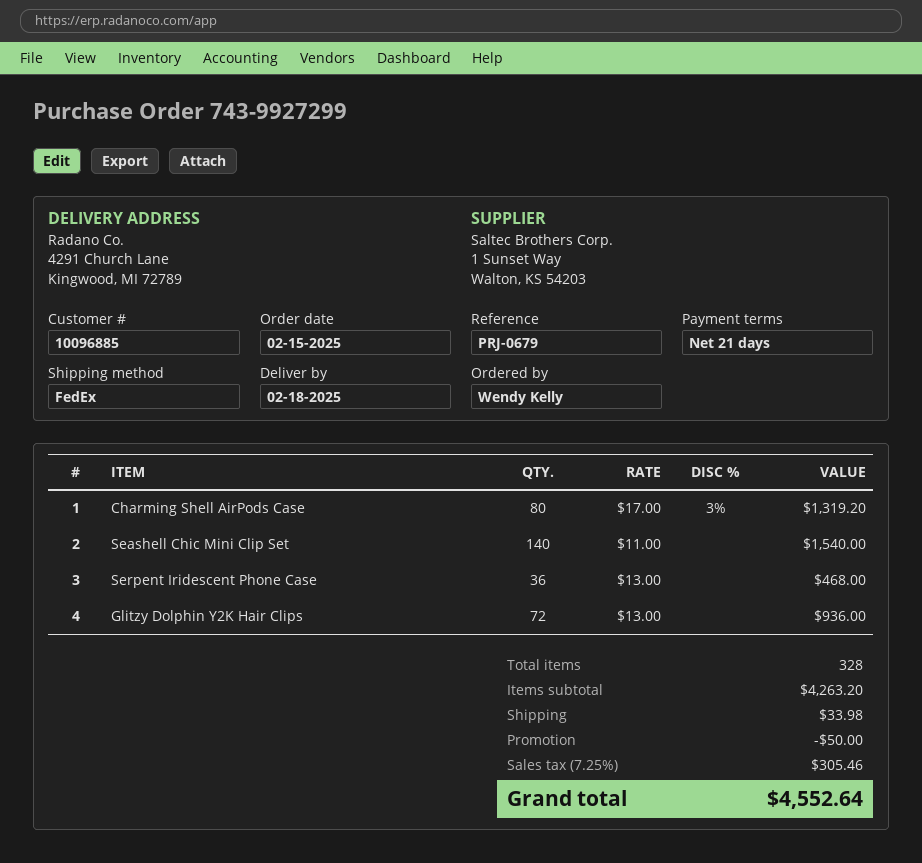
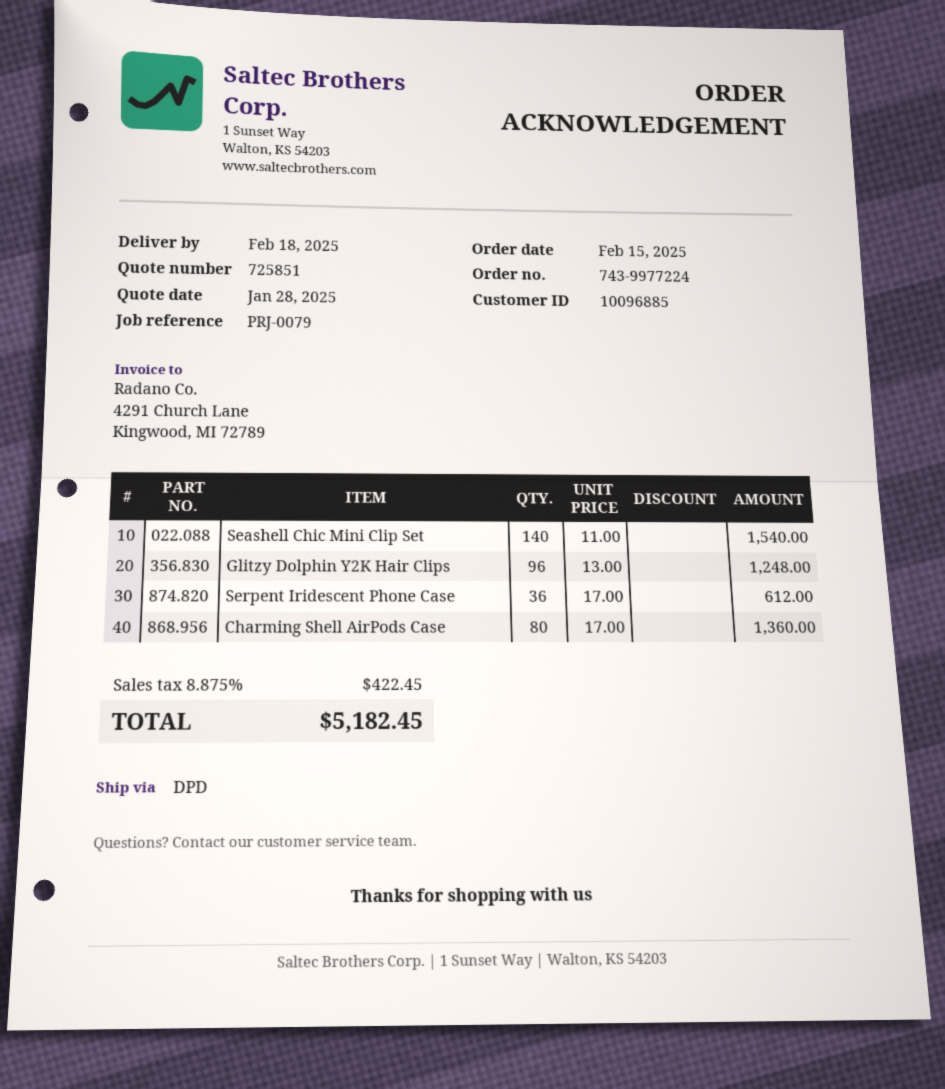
order number: 743-9927299 -> 743-9977224
reference: PRJ-0679 -> PRJ-0079
shipping method: FedEx -> DPD
Charming Shell AirPods Case: 80 x 17.00 - 3% = 1319.20 -> 80 x 17.00 = 1360.00
Serpent Iridescent Phone Case: 36 x 13.00 = 468.00 -> 36 x 17.00 = 612.00
Glitzy Dolphin Y2K Hair Clips: 72 x 13.00 = 936.00 -> 96 x 13.00 = 1248.00
discount: 50.00 -> none
shipping: 33.98 -> none
tax: 7.25% = 305.46 -> 8.875% = 422.45
total: 4552.64 -> 5182.45

